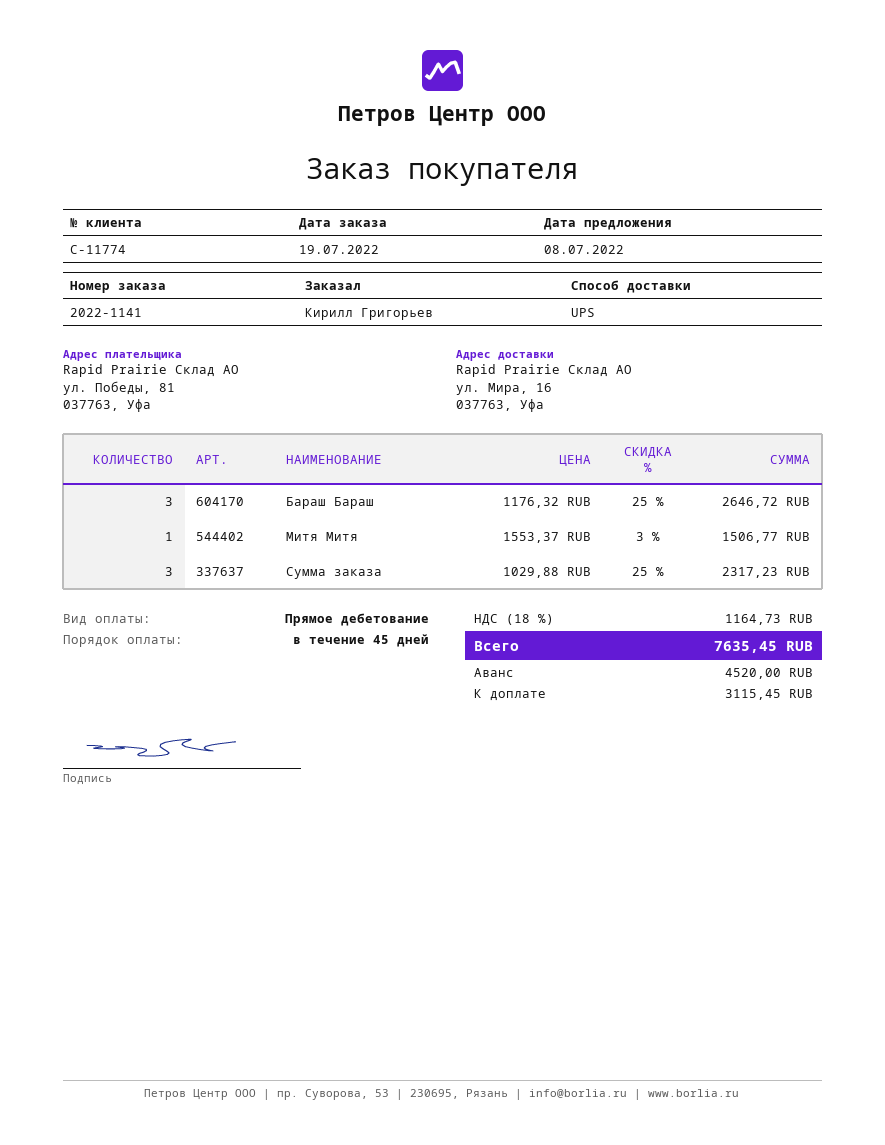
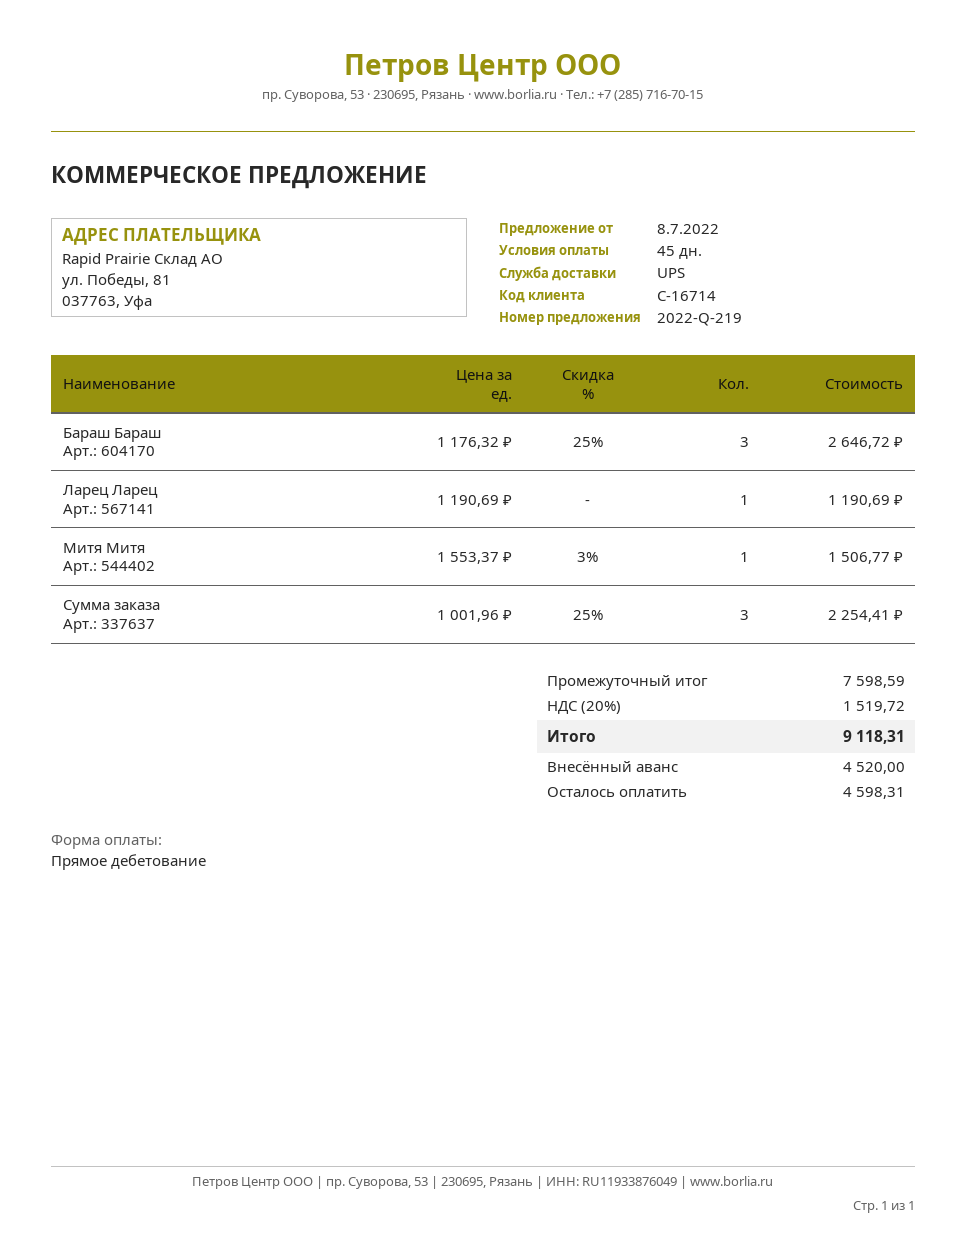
customer number: C-11774 -> C-16714
Сумма заказа: 3 x 1029.88 - 25% = 2317.23 -> 3 x 1001.96 - 25% = 2254.41
Ларец Ларец: none -> 1 x 1190.69 = 1190.69
tax: 18% = 1164.73 -> 20% = 1519.72
total: 7635.45 -> 9118.31
balance: 3115.45 -> 4598.31

